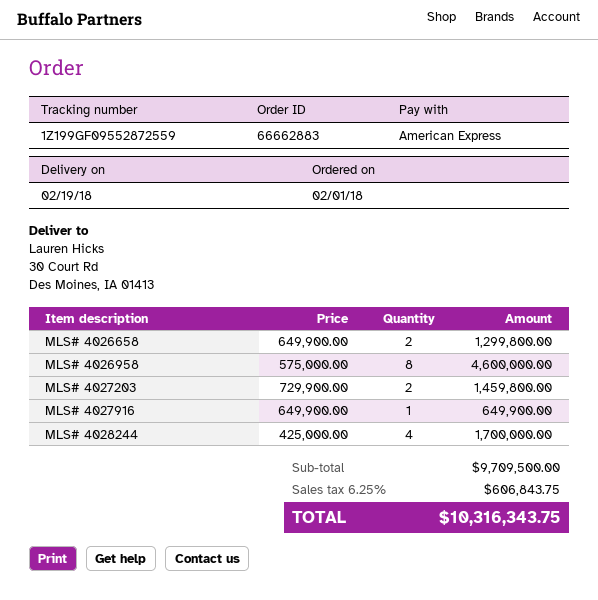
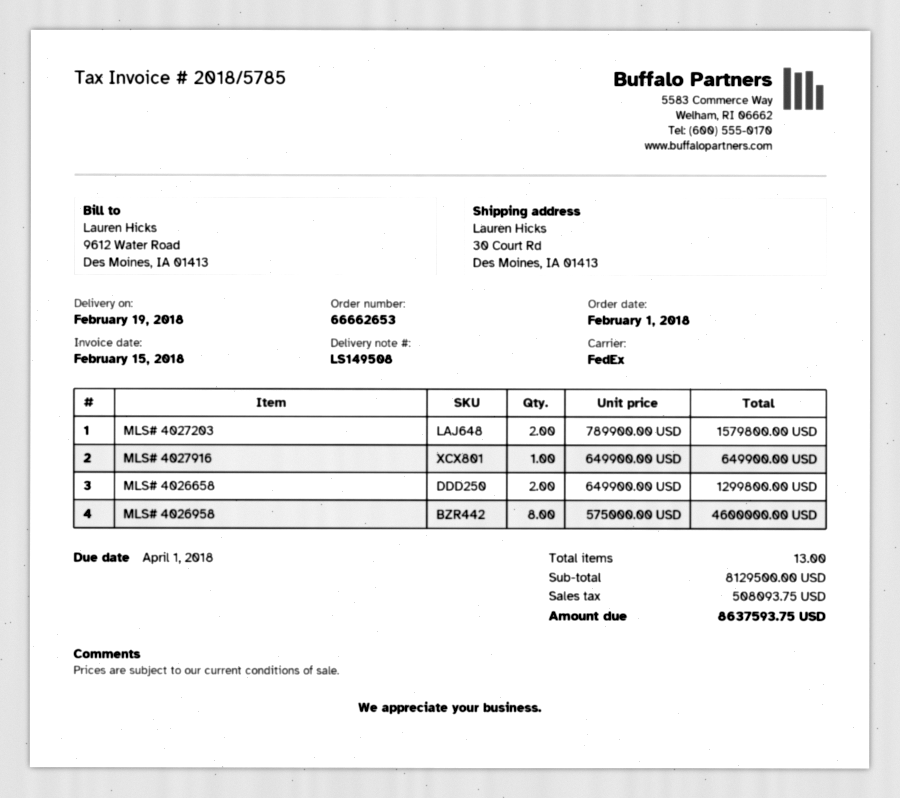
order number: 66662883 -> 66662653
MLS# 4027203: 2 x 729900.00 = 1459800.00 -> 2 x 789900.00 = 1579800.00
MLS# 4028244: 4 x 425000.00 = 1700000.00 -> none
subtotal: 9709500.00 -> 8129500.00
tax: 606843.75 -> 508093.75
total: 10316343.75 -> 8637593.75

